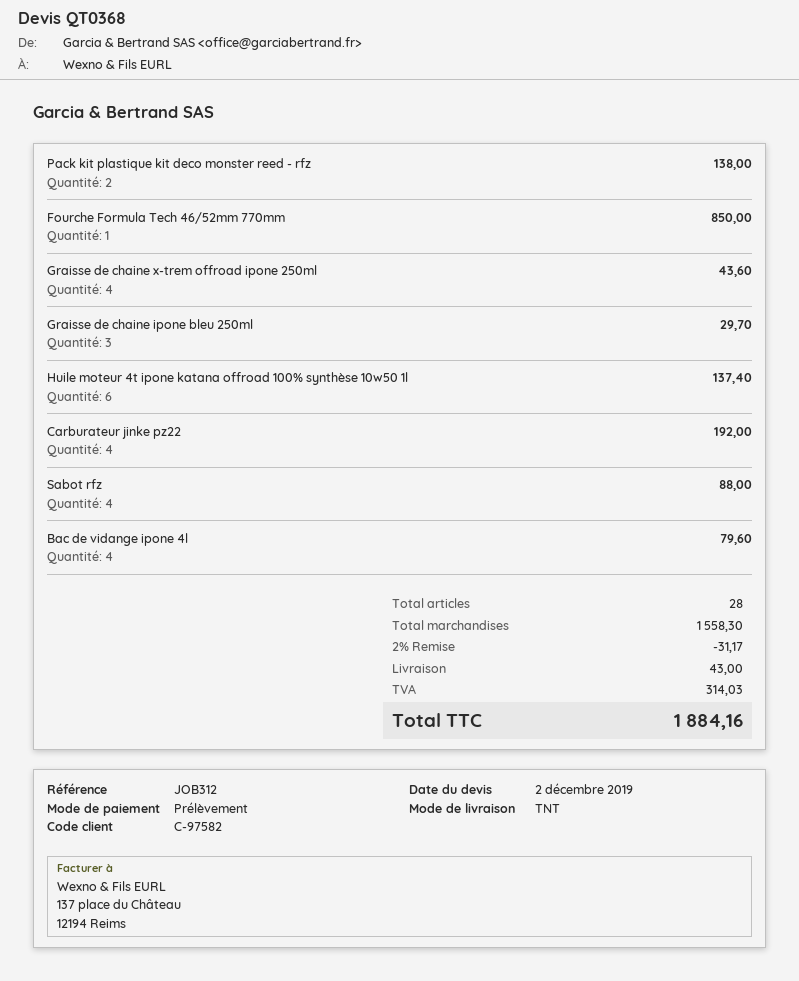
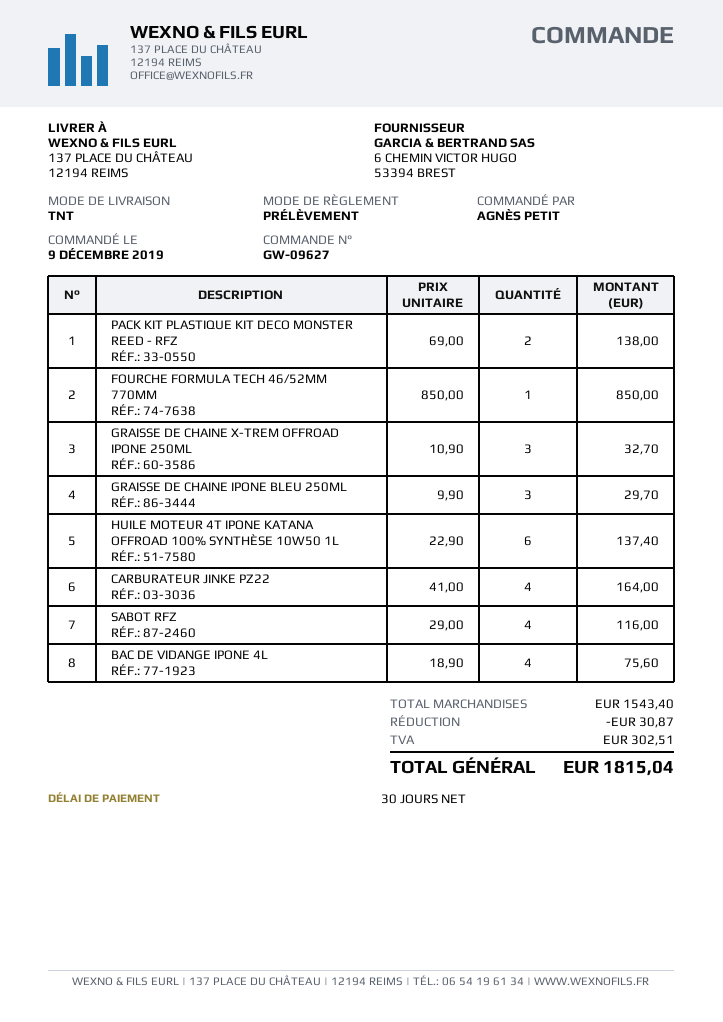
Graisse de chaine x-trem offroad ipone 250ml: 4 for 43.60 -> 3 for 32.70
Carburateur jinke pz22: 4 for 192.00 -> 4 for 164.00
Sabot rfz: 4 for 88.00 -> 4 for 116.00
Bac de vidange ipone 4l: 4 for 79.60 -> 4 for 75.60
subtotal: 1558.30 -> 1543.40
discount: 31.17 -> 30.87
shipping: 43.00 -> none
tax: 314.03 -> 302.51
total: 1884.16 -> 1815.04

